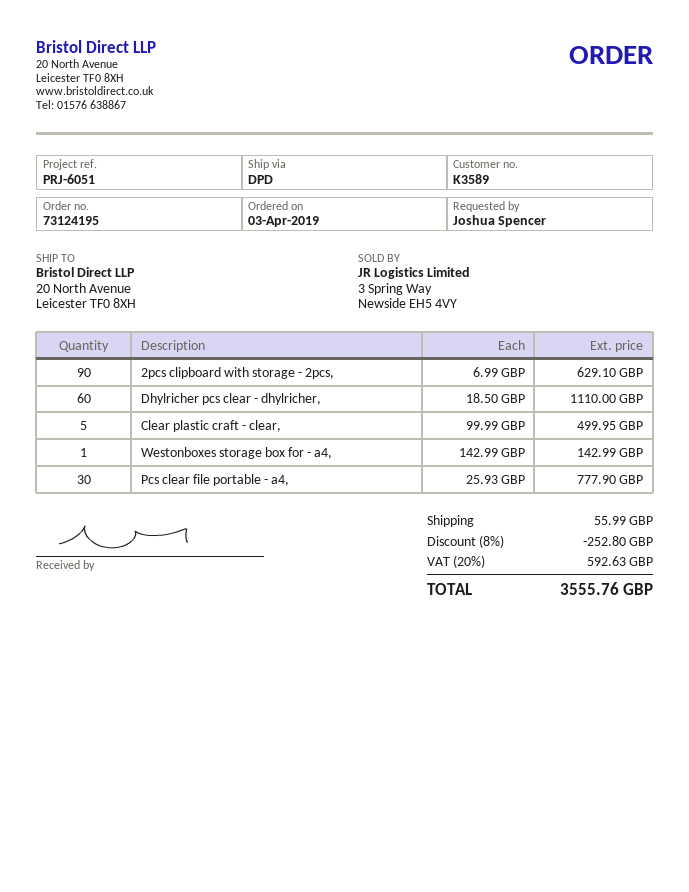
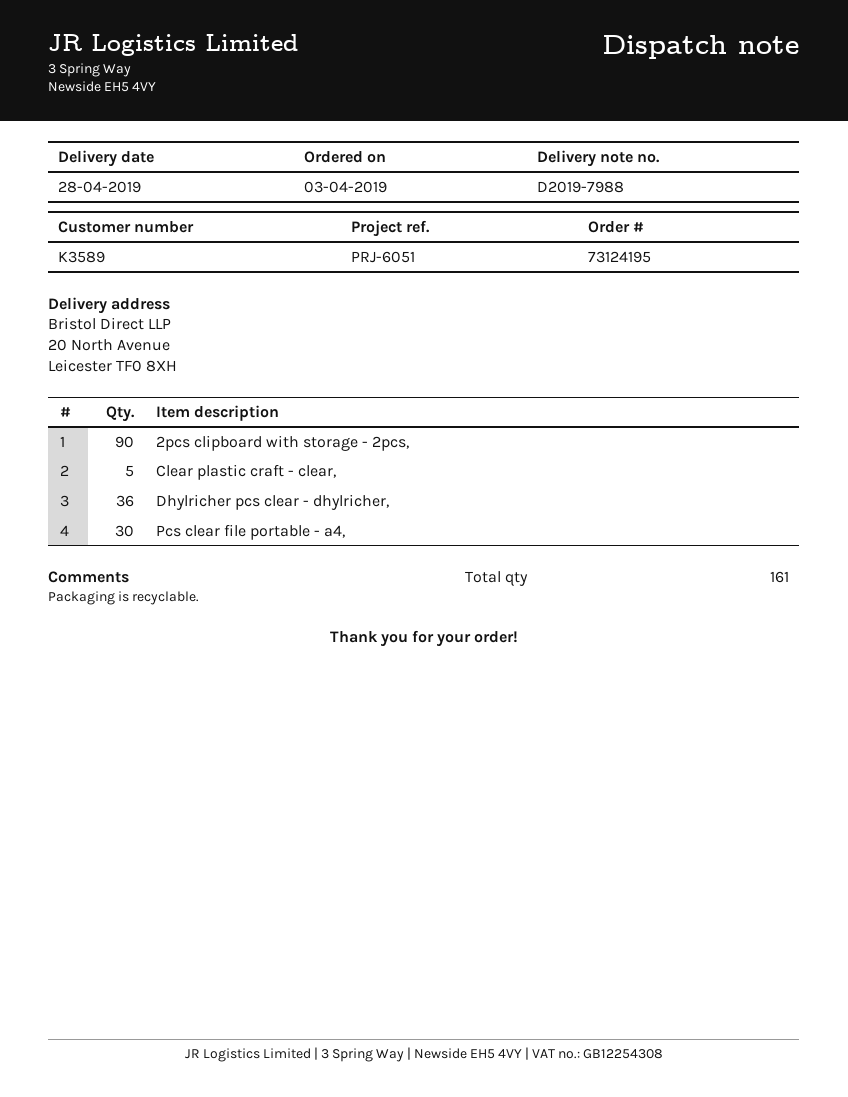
Dhylricher pcs clear - dhylricher,: 60 -> 36
Westonboxes storage box for - a4,: 1 -> none

